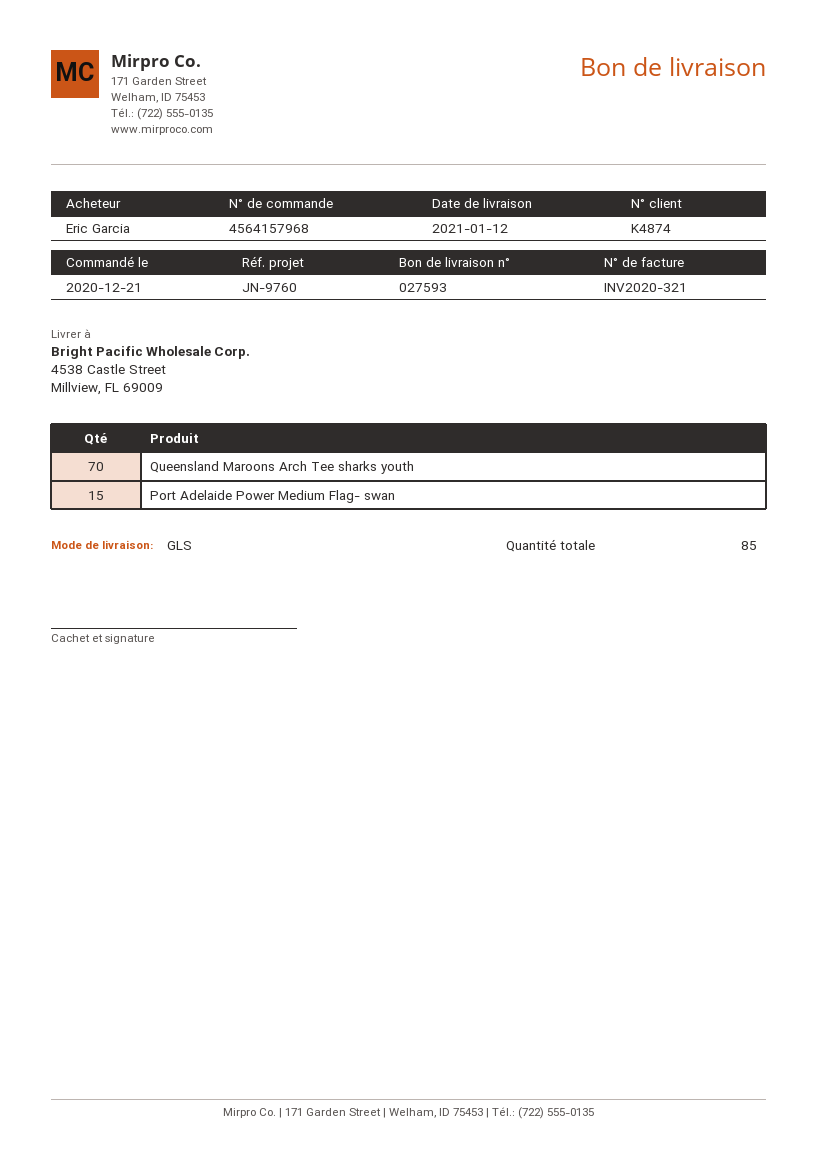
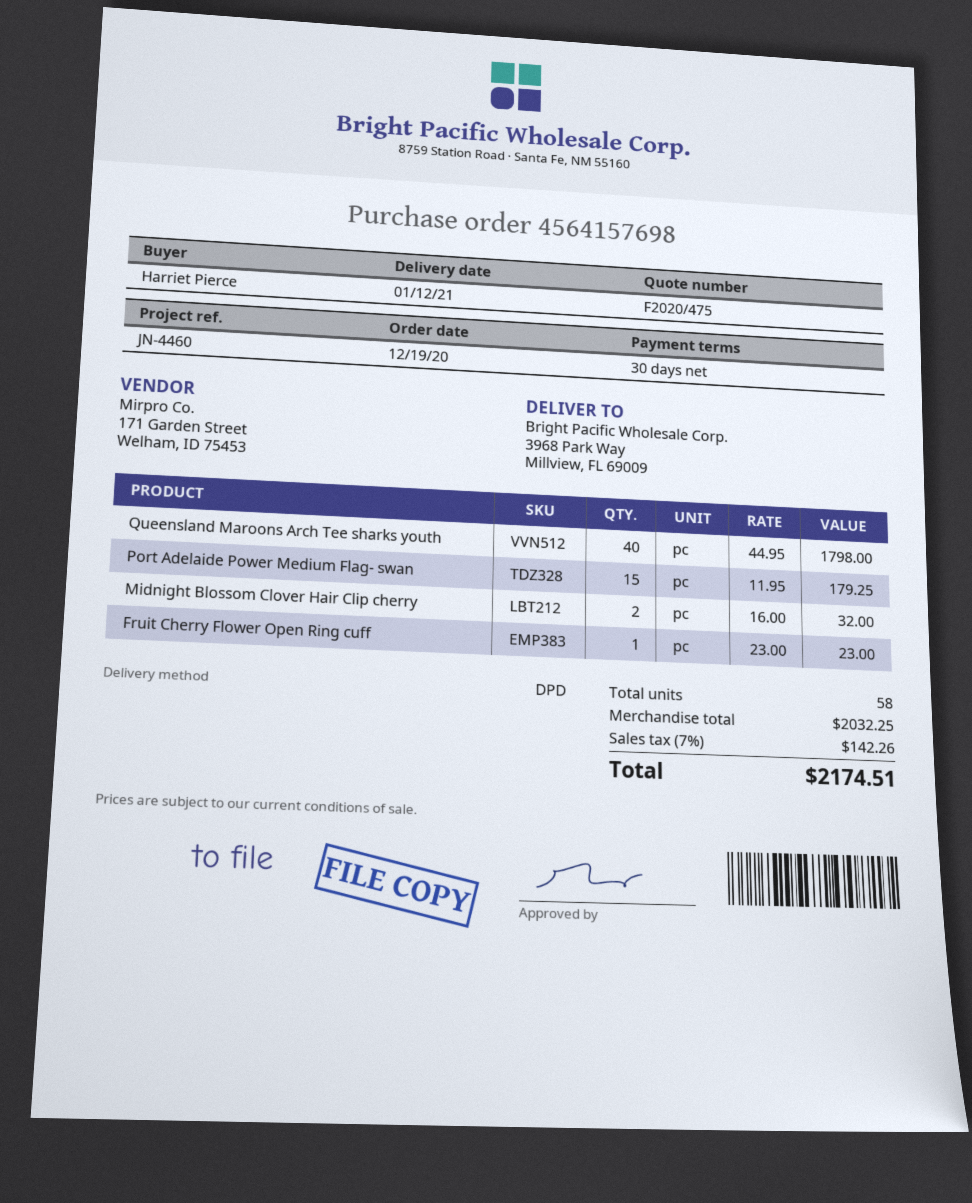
order number: 4564157968 -> 4564157698
order date: 2020-12-21 -> 2020-12-19
reference: JN-9760 -> JN-4460
ordered by: Eric Garcia -> Harriet Pierce
shipping method: GLS -> DPD
ship to: 4538 Castle Street, Millview, FL 69009 -> 3968 Park Way, Millview, FL 69009
Queensland Maroons Arch Tee sharks youth: 70 -> 40
Midnight Blossom Clover Hair Clip cherry: none -> 2
Fruit Cherry Flower Open Ring cuff: none -> 1
total quantity: 85 -> 58

